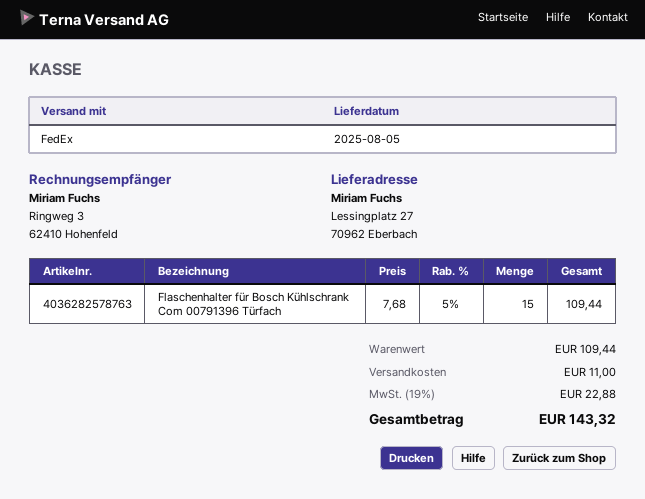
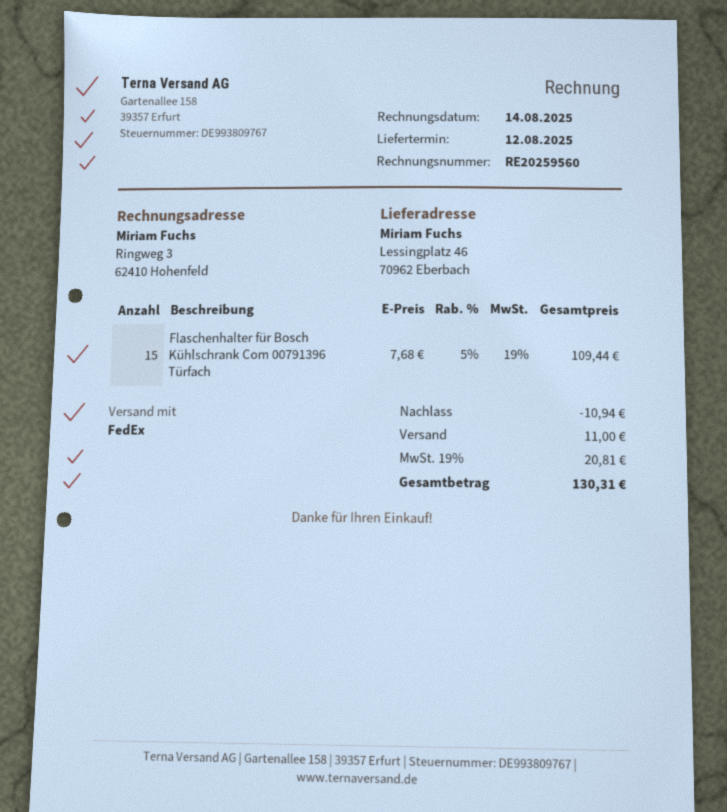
delivery date: 2025-08-05 -> 2025-08-12
ship to: Lessingplatz 27, 70962 Eberbach -> Lessingplatz 46, 70962 Eberbach
discount: none -> 10.94
tax: 19% = 22.88 -> 19% = 20.81
total: 143.32 -> 130.31

